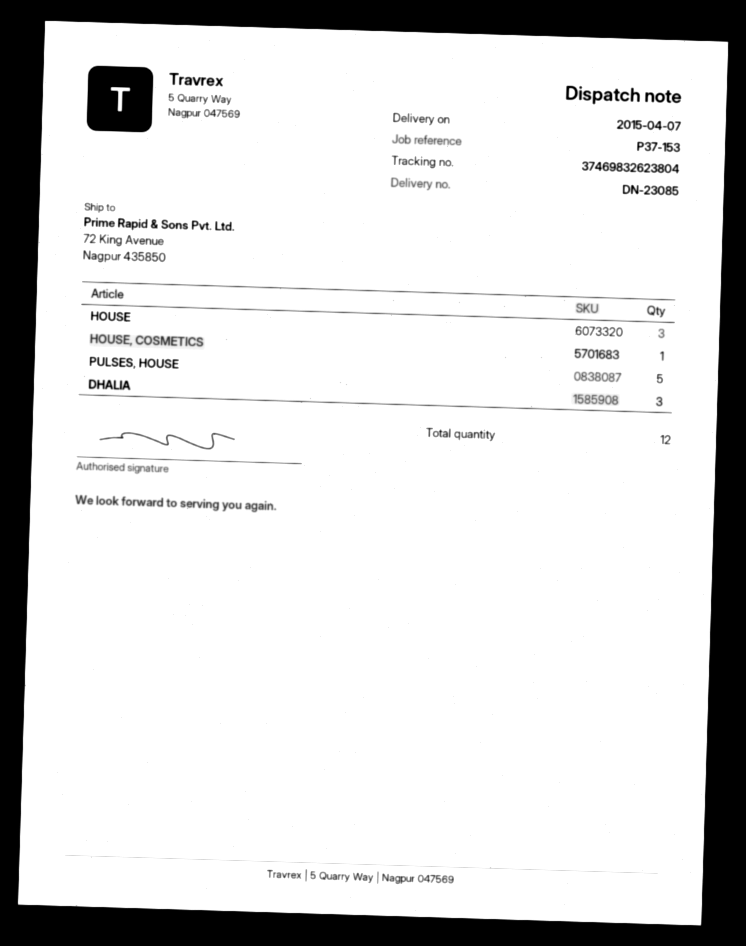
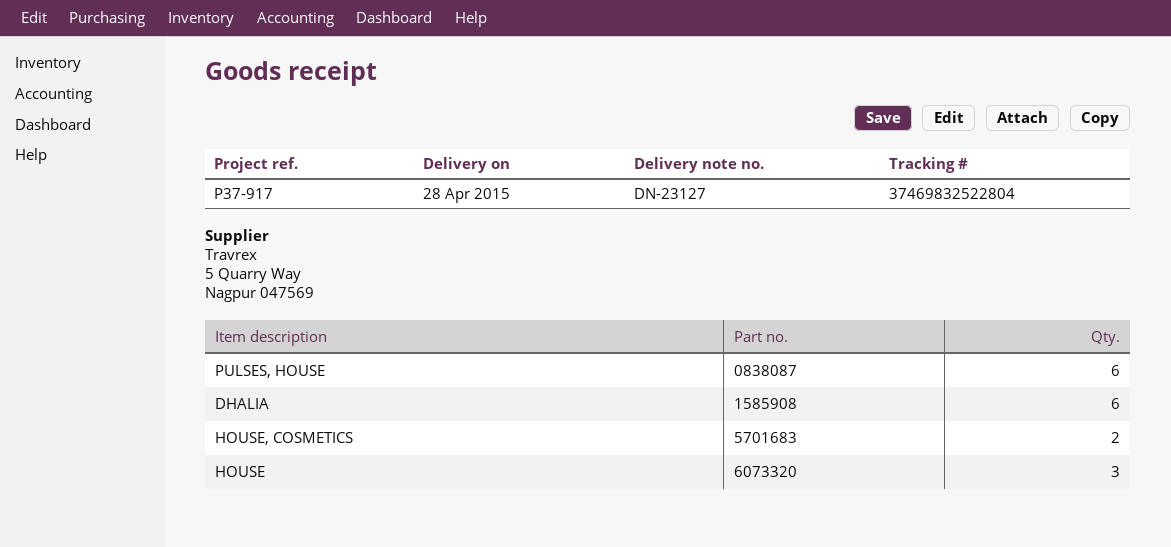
delivery note number: DN-23085 -> DN-23127
delivery date: 2015-04-07 -> 2015-04-28
reference: P37-153 -> P37-917
tracking number: 37469832623804 -> 37469832522804
HOUSE, COSMETICS: 1 -> 2
PULSES, HOUSE: 5 -> 6
DHALIA: 3 -> 6

